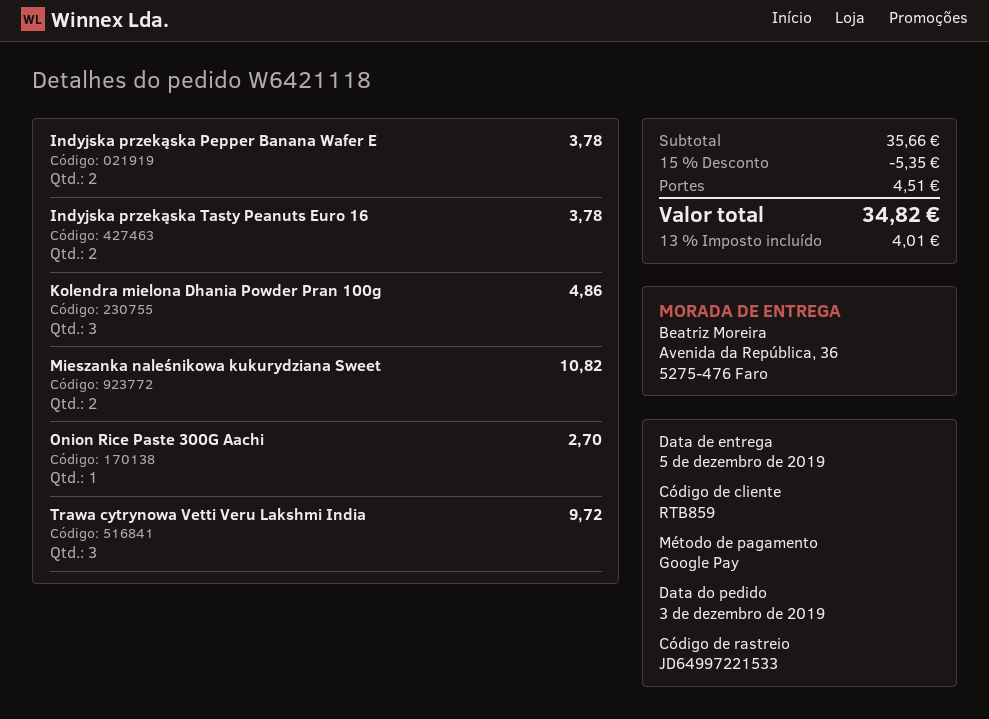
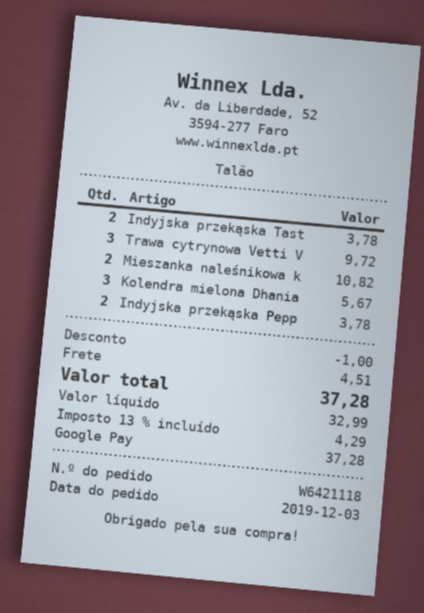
Kolendra mielona Dhania Powder Pran 100g: 3 for 4.86 -> 3 for 5.67
Onion Rice Paste 300G Aachi: 1 for 2.70 -> none
discount: 5.35 -> 1.00
tax: 13% = 4.01 -> 13% = 4.29
total: 34.82 -> 37.28

